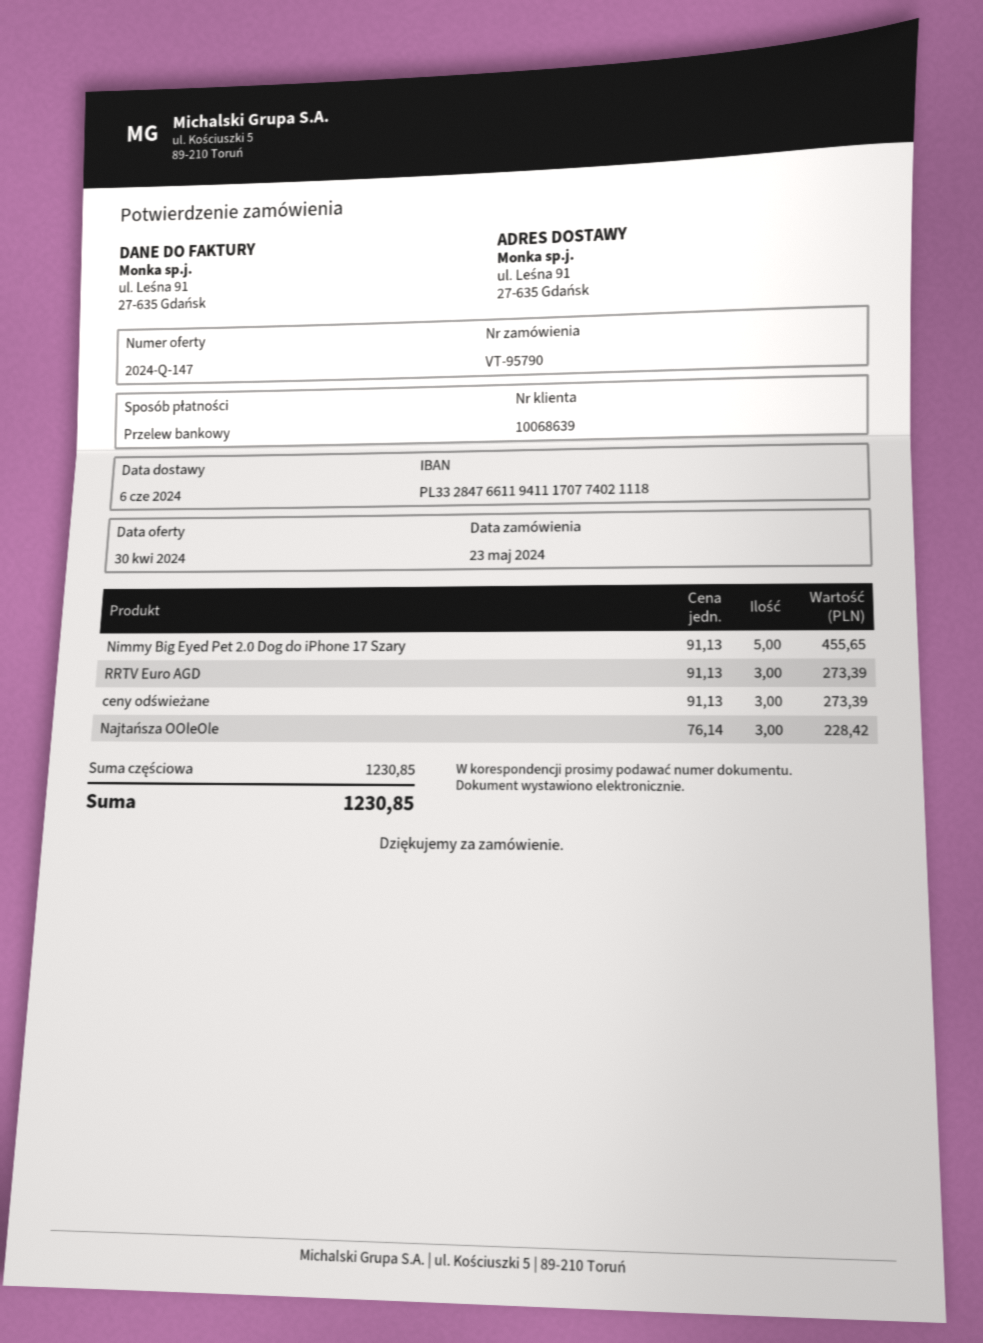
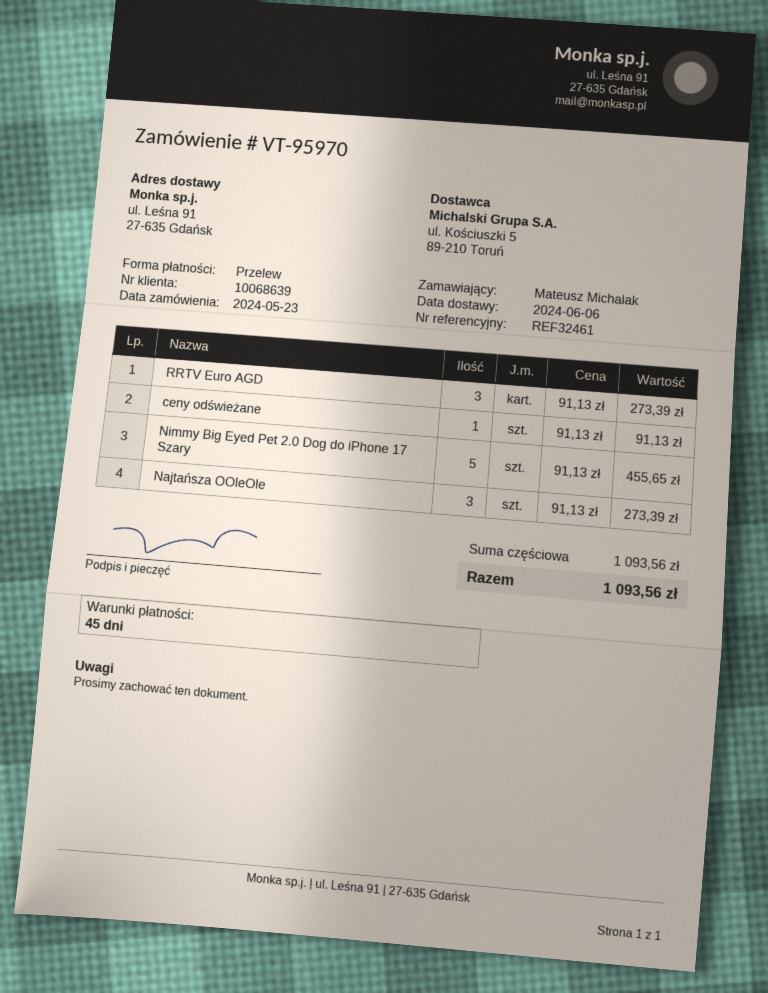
order number: VT-95790 -> VT-95970
ceny odświeżane: 3 x 91.13 = 273.39 -> 1 x 91.13 = 91.13
Najtańsza OOleOle: 3 x 76.14 = 228.42 -> 3 x 91.13 = 273.39
subtotal: 1230.85 -> 1093.56
total: 1230.85 -> 1093.56

